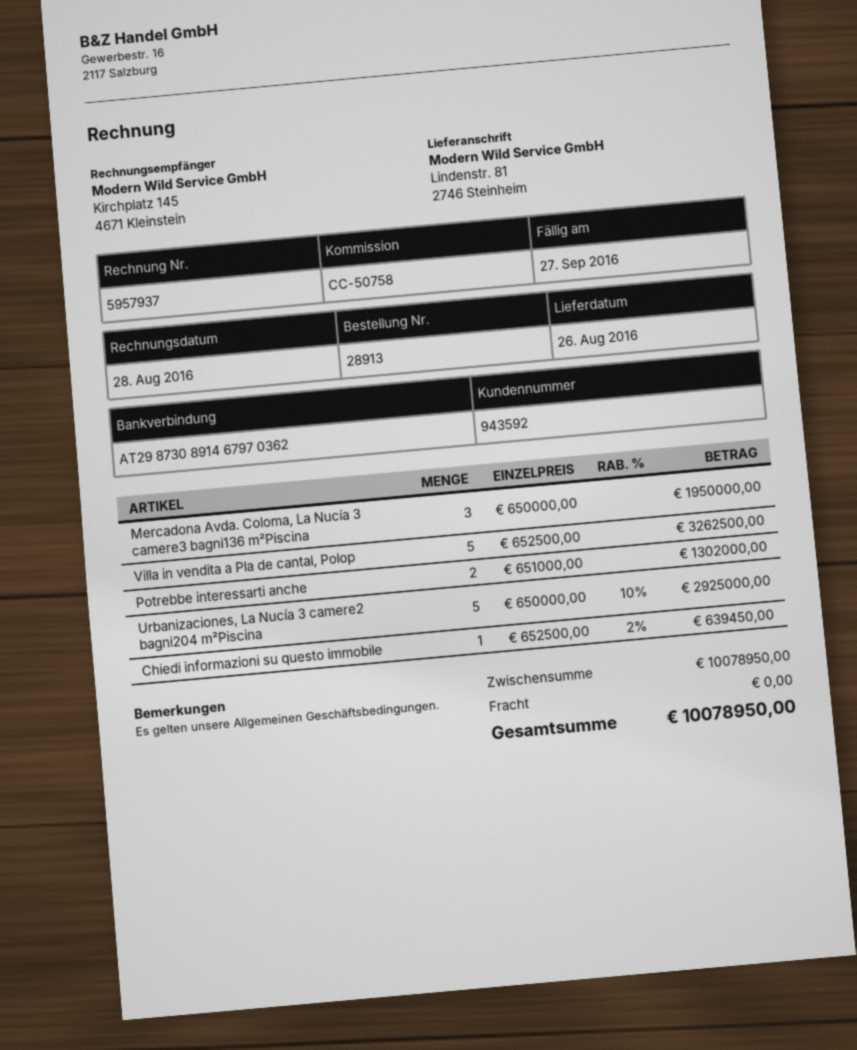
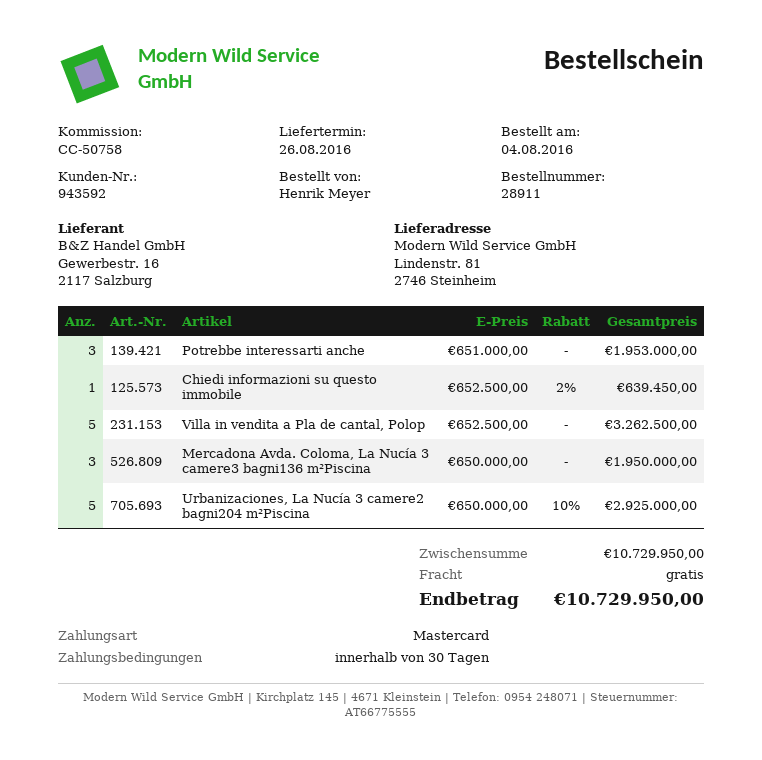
order number: 28913 -> 28911
Potrebbe interessarti anche: 2 x 651000.00 = 1302000.00 -> 3 x 651000.00 = 1953000.00
subtotal: 10078950.00 -> 10729950.00
total: 10078950.00 -> 10729950.00

